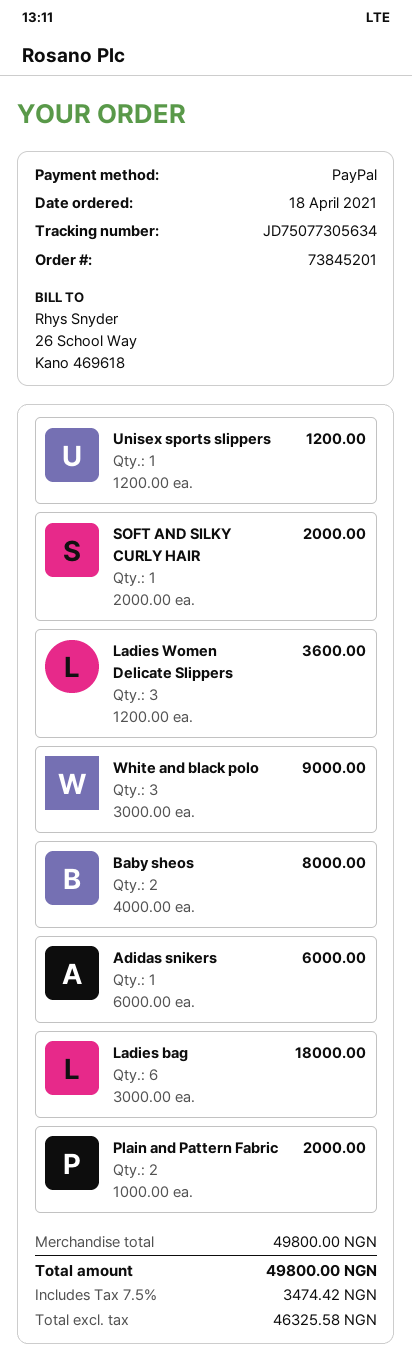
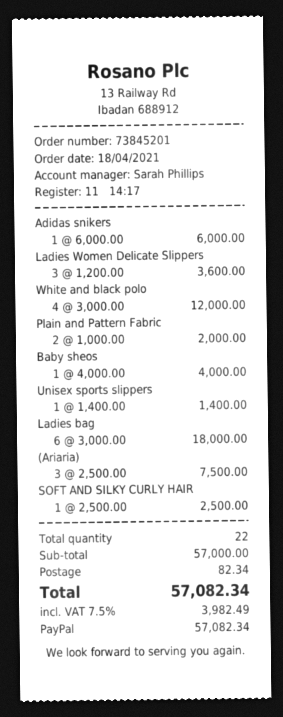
Unisex sports slippers: 1 x 1200.00 = 1200.00 -> 1 x 1400.00 = 1400.00
SOFT AND SILKY CURLY HAIR: 1 x 2000.00 = 2000.00 -> 1 x 2500.00 = 2500.00
White and black polo: 3 x 3000.00 = 9000.00 -> 4 x 3000.00 = 12000.00
Baby sheos: 2 x 4000.00 = 8000.00 -> 1 x 4000.00 = 4000.00
(Ariaria): none -> 3 x 2500.00 = 7500.00
subtotal: 49800.00 -> 57000.00
shipping: none -> 82.34
tax: 7.5% = 3474.42 -> 7.5% = 3982.49
total: 49800.00 -> 57082.34

